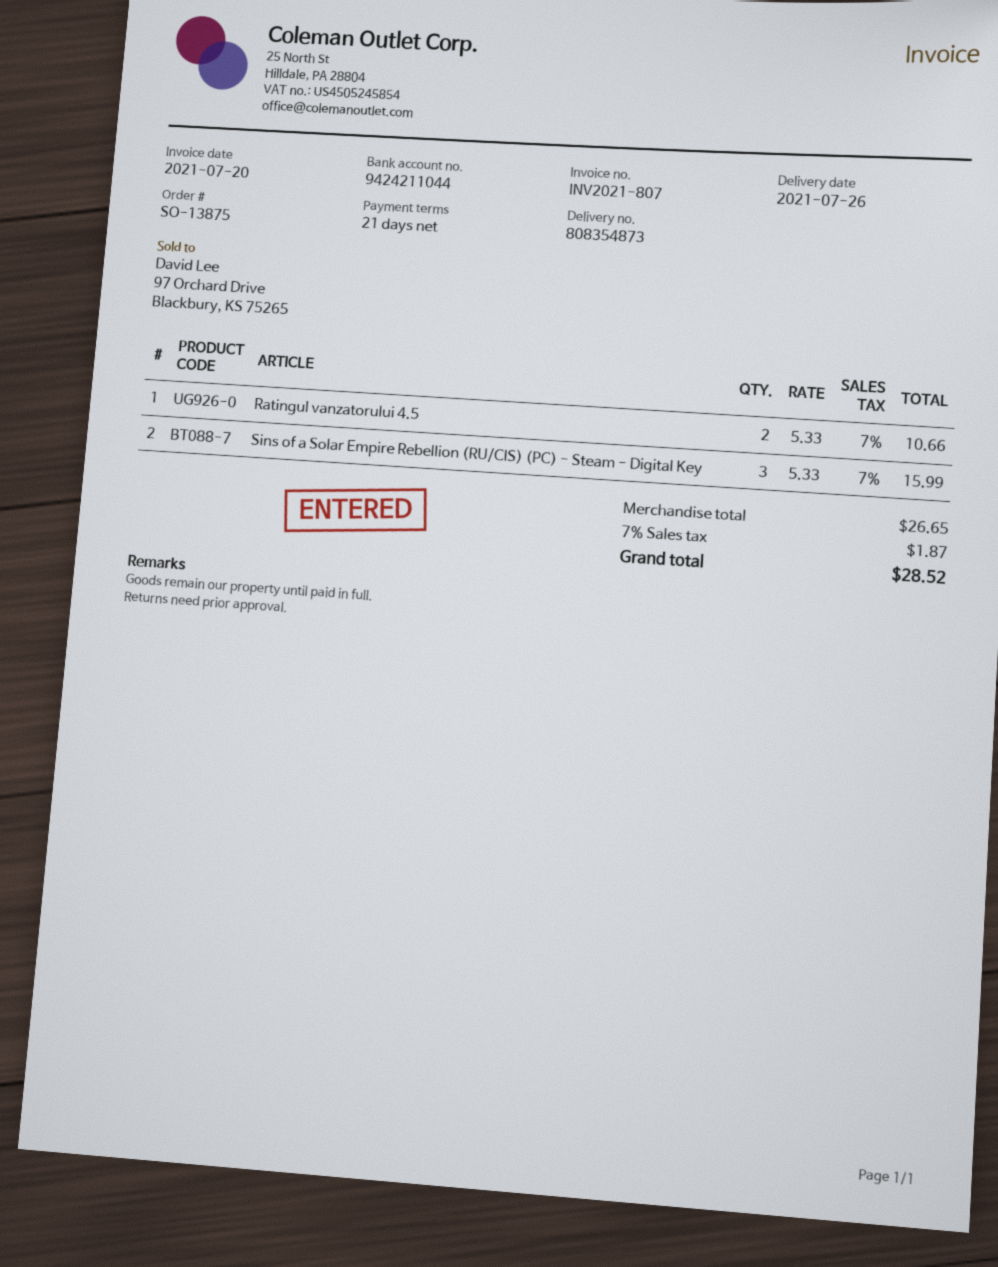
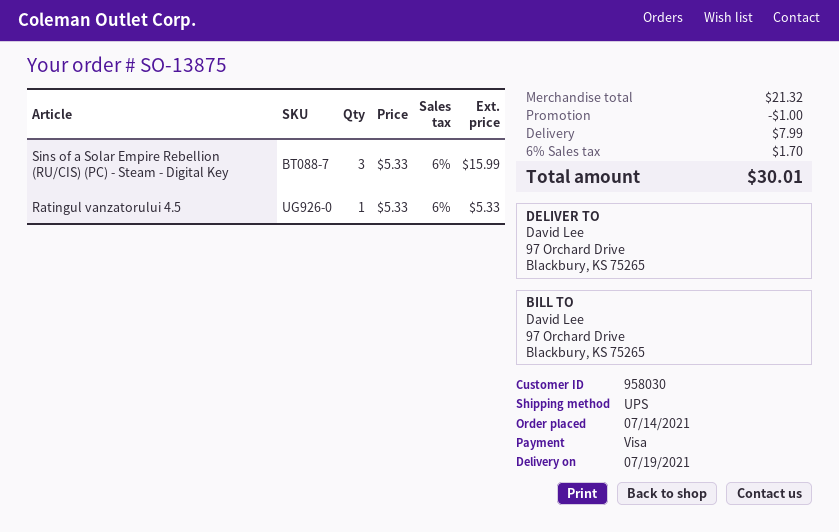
delivery date: 2021-07-26 -> 2021-07-19
Ratingul vanzatorului 4.5: 2 x 5.33 = 10.66 -> 1 x 5.33 = 5.33
subtotal: 26.65 -> 21.32
discount: none -> 1.00
shipping: none -> 7.99
tax: 7% = 1.87 -> 6% = 1.70
total: 28.52 -> 30.01

